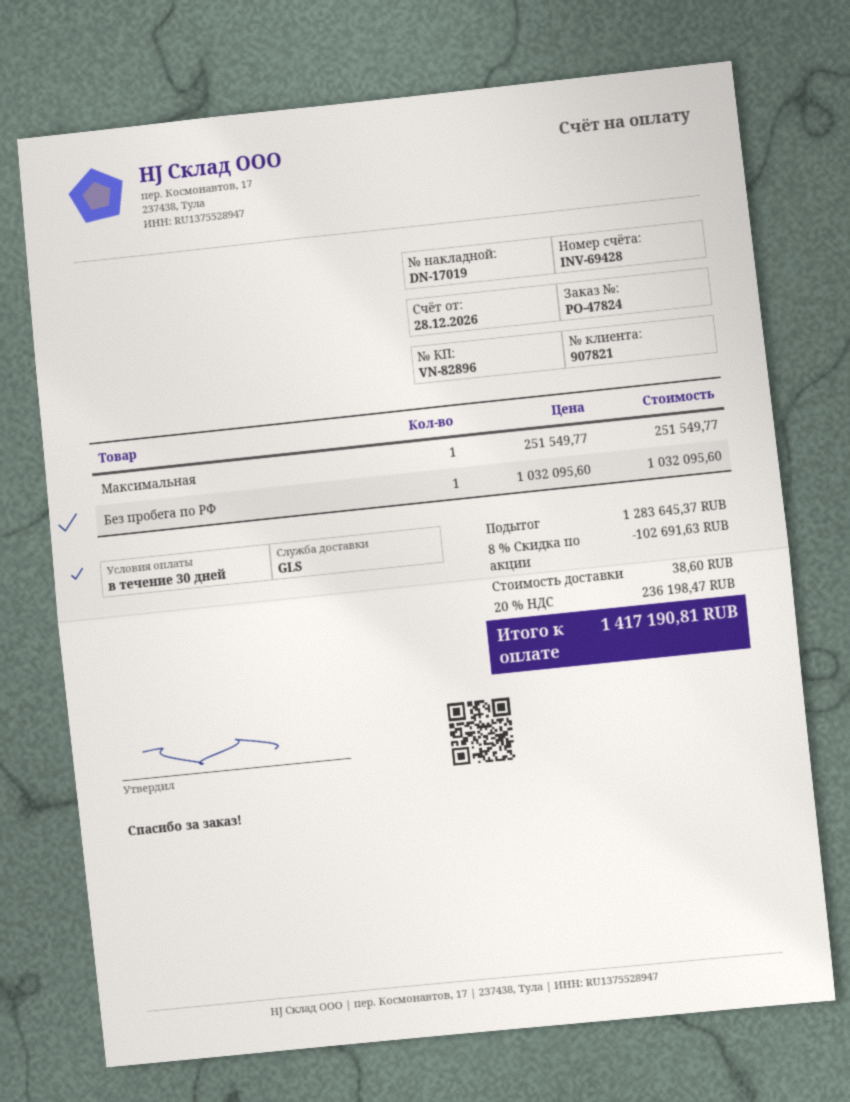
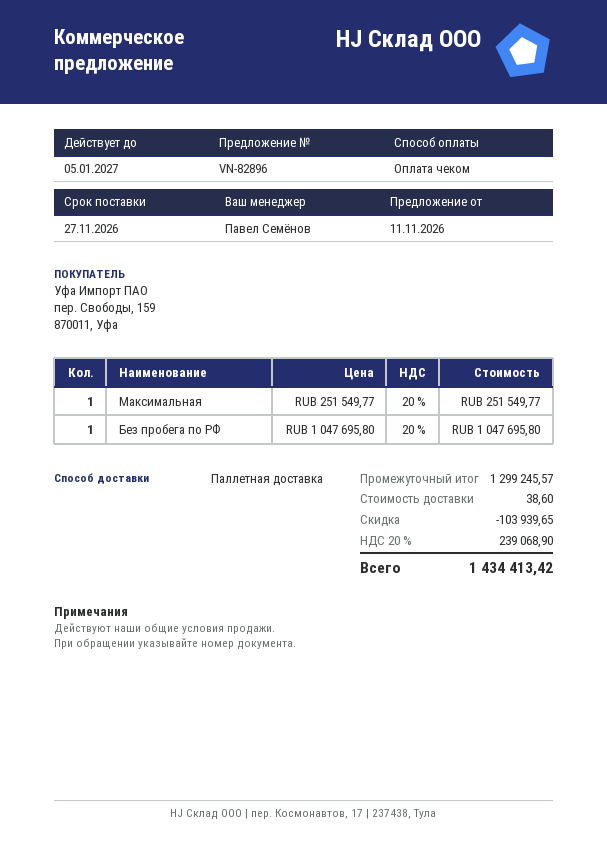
shipping method: GLS -> pallet freight
Без пробега по РФ: 1 x 1032095.60 = 1032095.60 -> 1 x 1047695.80 = 1047695.80
subtotal: 1283645.37 -> 1299245.57
discount: 102691.63 -> 103939.65
tax: 20% = 236198.47 -> 20% = 239068.90
total: 1417190.81 -> 1434413.42

